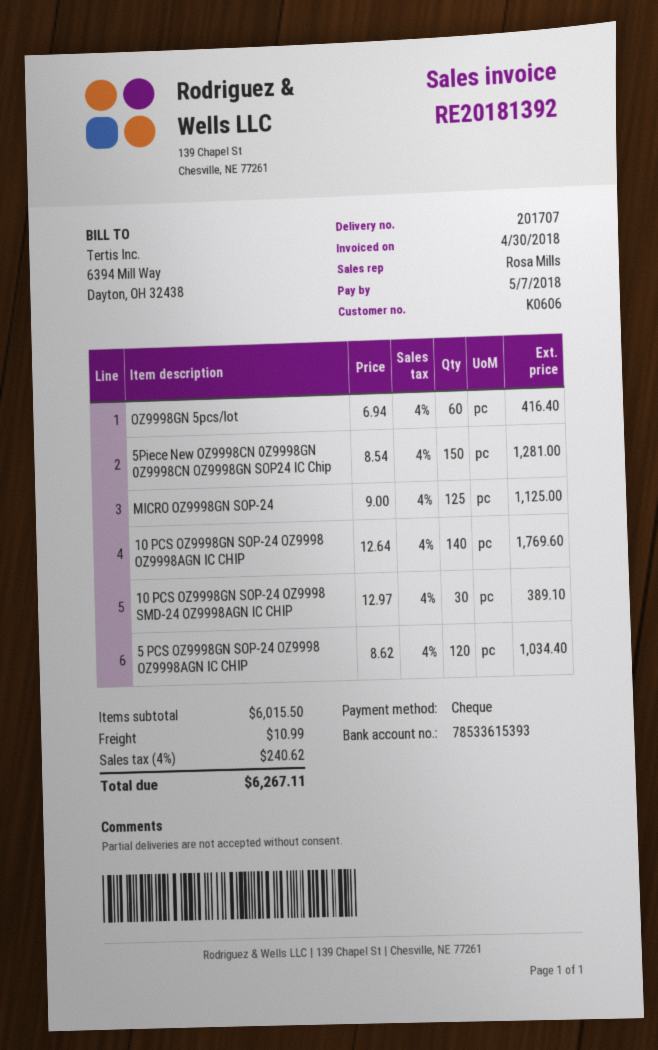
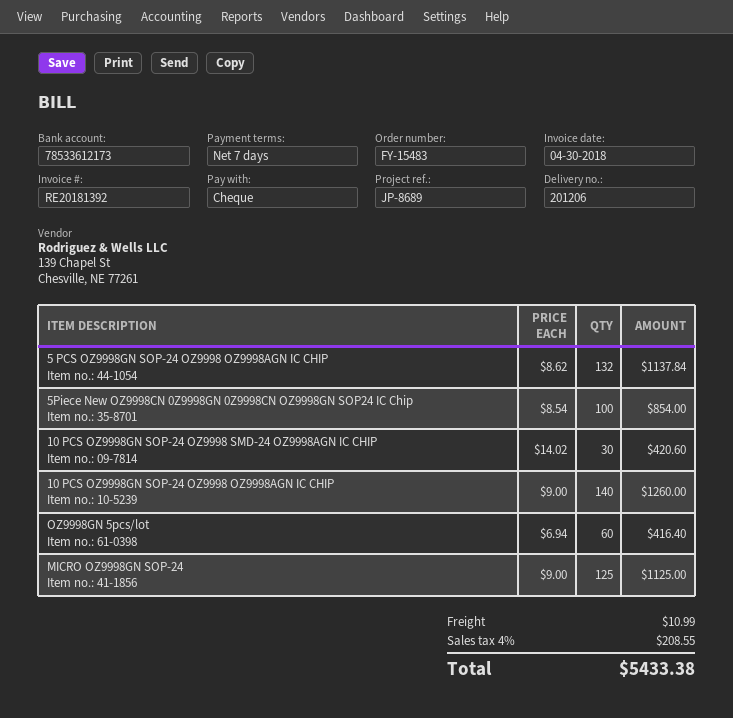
delivery note number: 201707 -> 201206
bank account: 78533615393 -> 78533612173
5Piece New OZ9998CN 0Z9998GN 0Z9998CN OZ9998GN SOP24 IC Chip: 150 x 8.54 = 1281.00 -> 100 x 8.54 = 854.00
10 PCS OZ9998GN SOP-24 OZ9998 OZ9998AGN IC CHIP: 140 x 12.64 = 1769.60 -> 140 x 9.00 = 1260.00
10 PCS OZ9998GN SOP-24 OZ9998 SMD-24 OZ9998AGN IC CHIP: 30 x 12.97 = 389.10 -> 30 x 14.02 = 420.60
5 PCS OZ9998GN SOP-24 OZ9998 OZ9998AGN IC CHIP: 120 x 8.62 = 1034.40 -> 132 x 8.62 = 1137.84
tax: 4% = 240.62 -> 4% = 208.55
total: 6267.11 -> 5433.38

